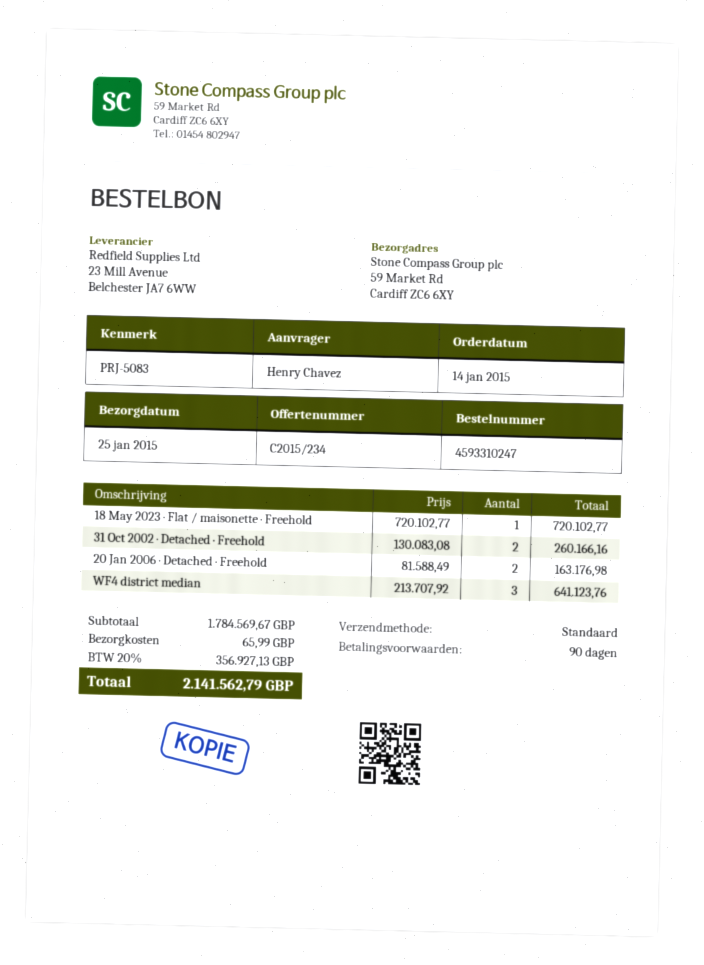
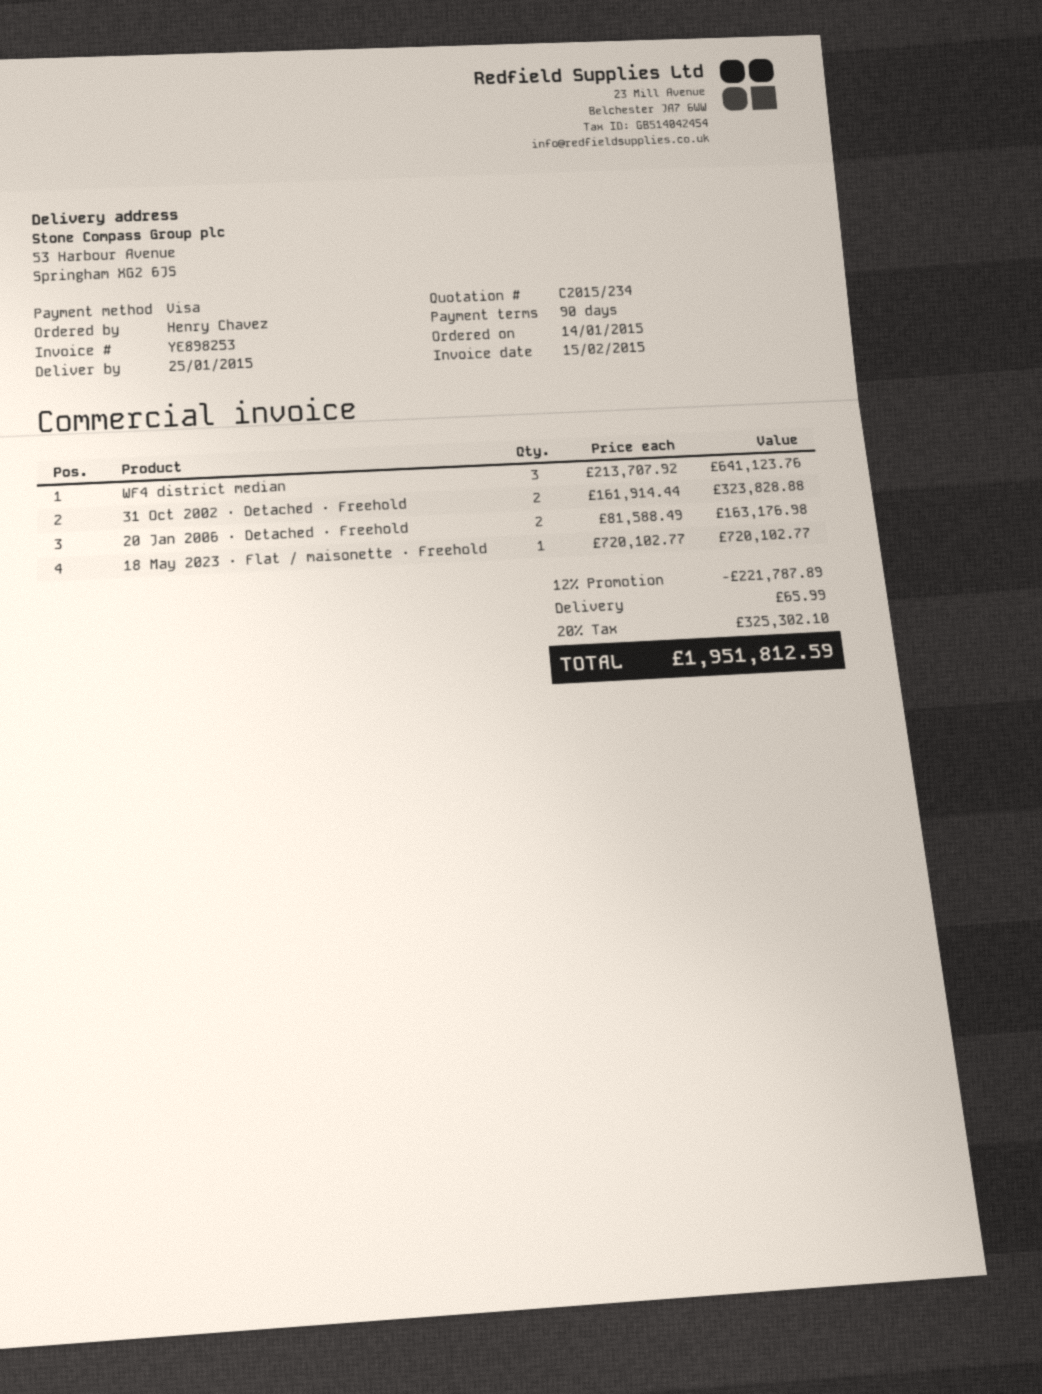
ship to: 59 Market Rd, Cardiff ZC6 6XY -> 53 Harbour Avenue, Springham XG2 6JS
31 Oct 2002 · Detached · Freehold: 2 x 130083.08 = 260166.16 -> 2 x 161914.44 = 323828.88
discount: none -> 12% = 221787.89
tax: 20% = 356927.13 -> 20% = 325302.10
total: 2141562.79 -> 1951812.59

